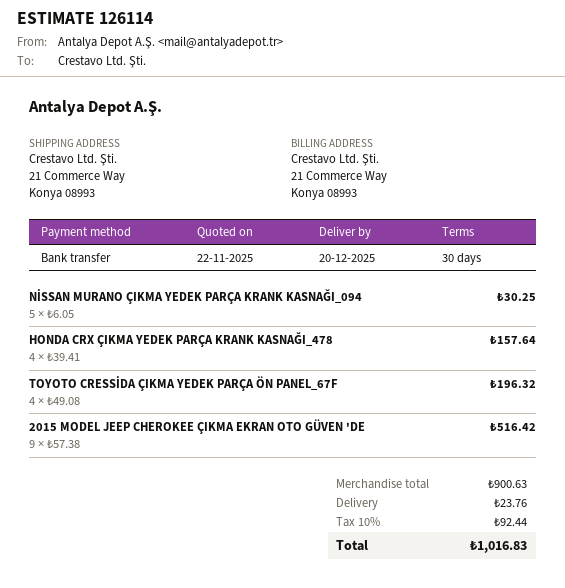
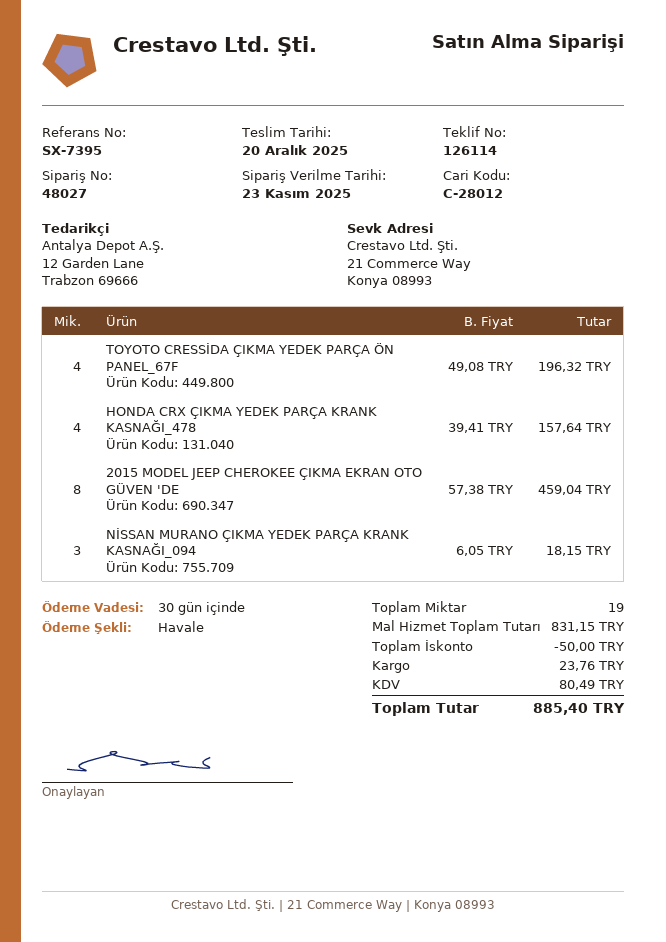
NİSSAN MURANO ÇIKMA YEDEK PARÇA KRANK KASNAĞI_094: 5 x 6.05 = 30.25 -> 3 x 6.05 = 18.15
2015 MODEL JEEP CHEROKEE ÇIKMA EKRAN OTO GÜVEN 'DE: 9 x 57.38 = 516.42 -> 8 x 57.38 = 459.04
subtotal: 900.63 -> 831.15
discount: none -> 50.00
tax: 92.44 -> 80.49
total: 1016.83 -> 885.40

